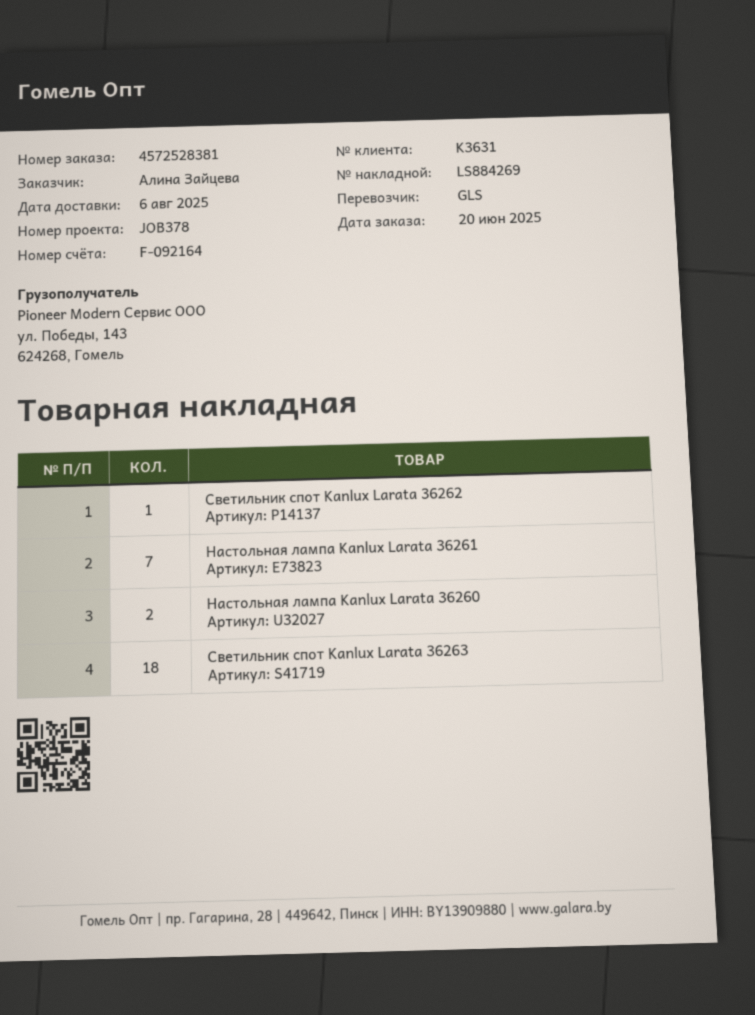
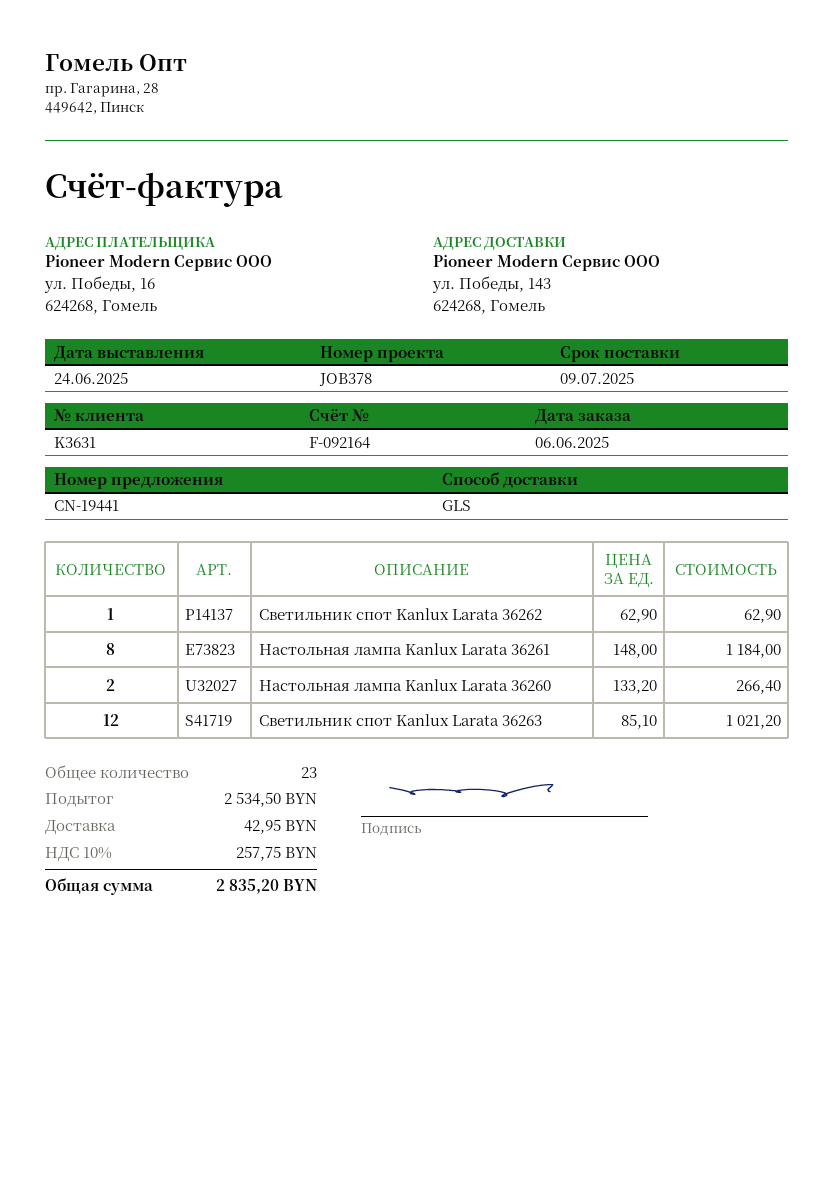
order date: 2025-06-20 -> 2025-06-06
delivery date: 2025-08-06 -> 2025-07-09
Настольная лампа Kanlux Larata 36261: 7 -> 8
Светильник спот Kanlux Larata 36263: 18 -> 12

